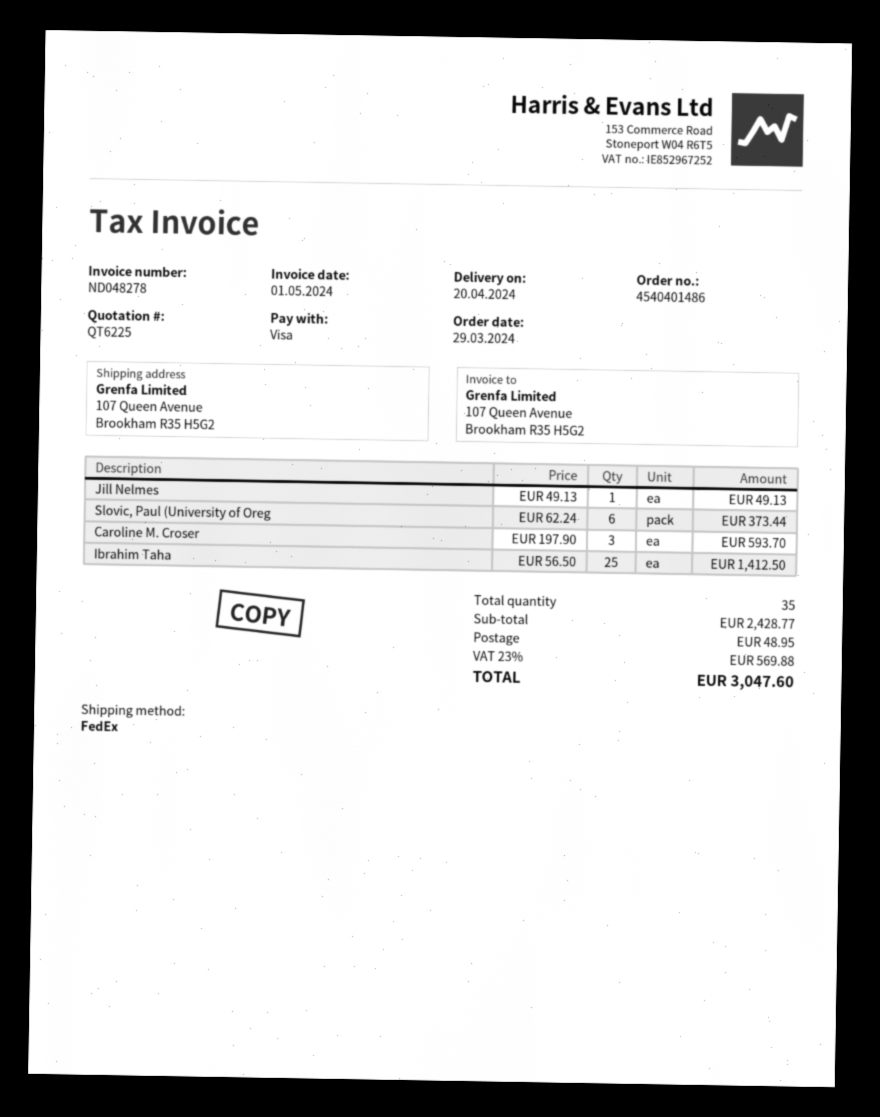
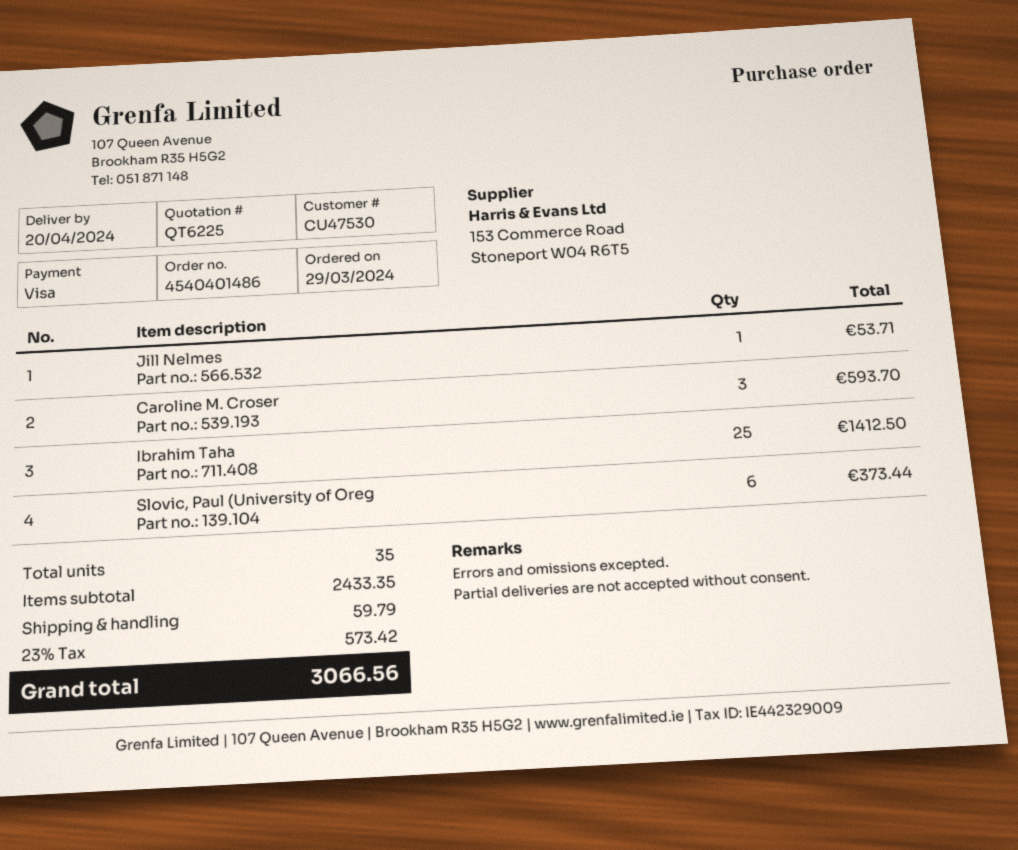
Jill Nelmes: 1 for 49.13 -> 1 for 53.71
subtotal: 2428.77 -> 2433.35
shipping: 48.95 -> 59.79
tax: 23% = 569.88 -> 23% = 573.42
total: 3047.60 -> 3066.56

